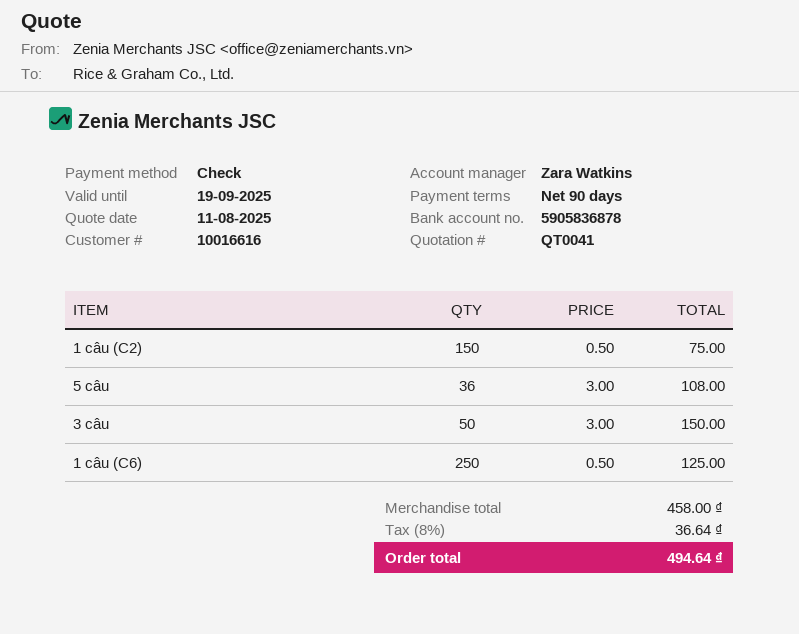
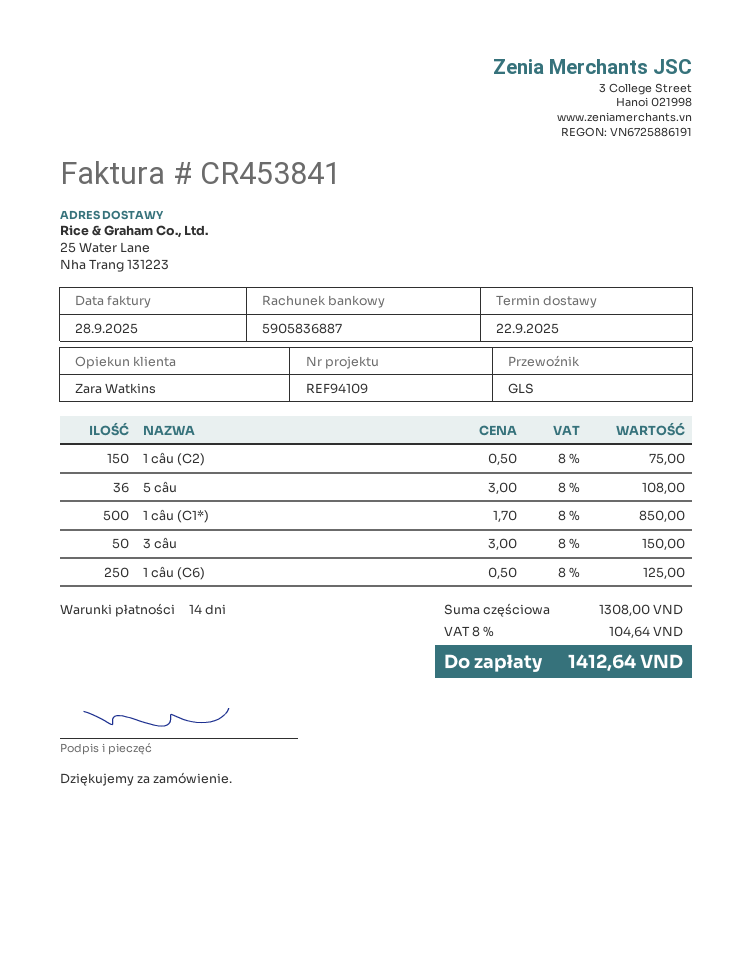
payment terms: 90 days -> 14 days
bank account: 5905836878 -> 5905836887
1 câu (C1*): none -> 500 x 1.70 = 850.00
subtotal: 458.00 -> 1308.00
tax: 8% = 36.64 -> 8% = 104.64
total: 494.64 -> 1412.64

